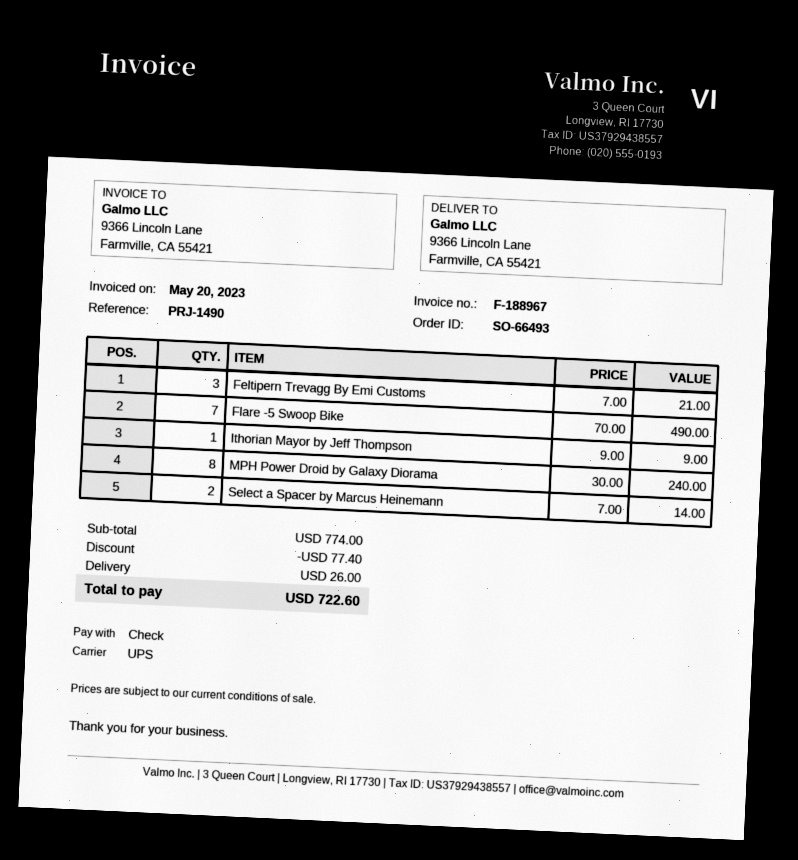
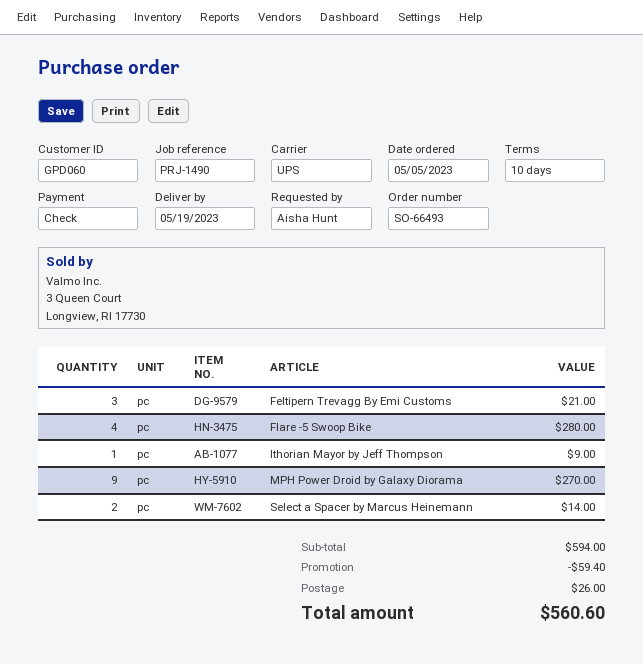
Flare -5 Swoop Bike: 7 for 490.00 -> 4 for 280.00
MPH Power Droid by Galaxy Diorama: 8 for 240.00 -> 9 for 270.00
subtotal: 774.00 -> 594.00
discount: 77.40 -> 59.40
total: 722.60 -> 560.60

